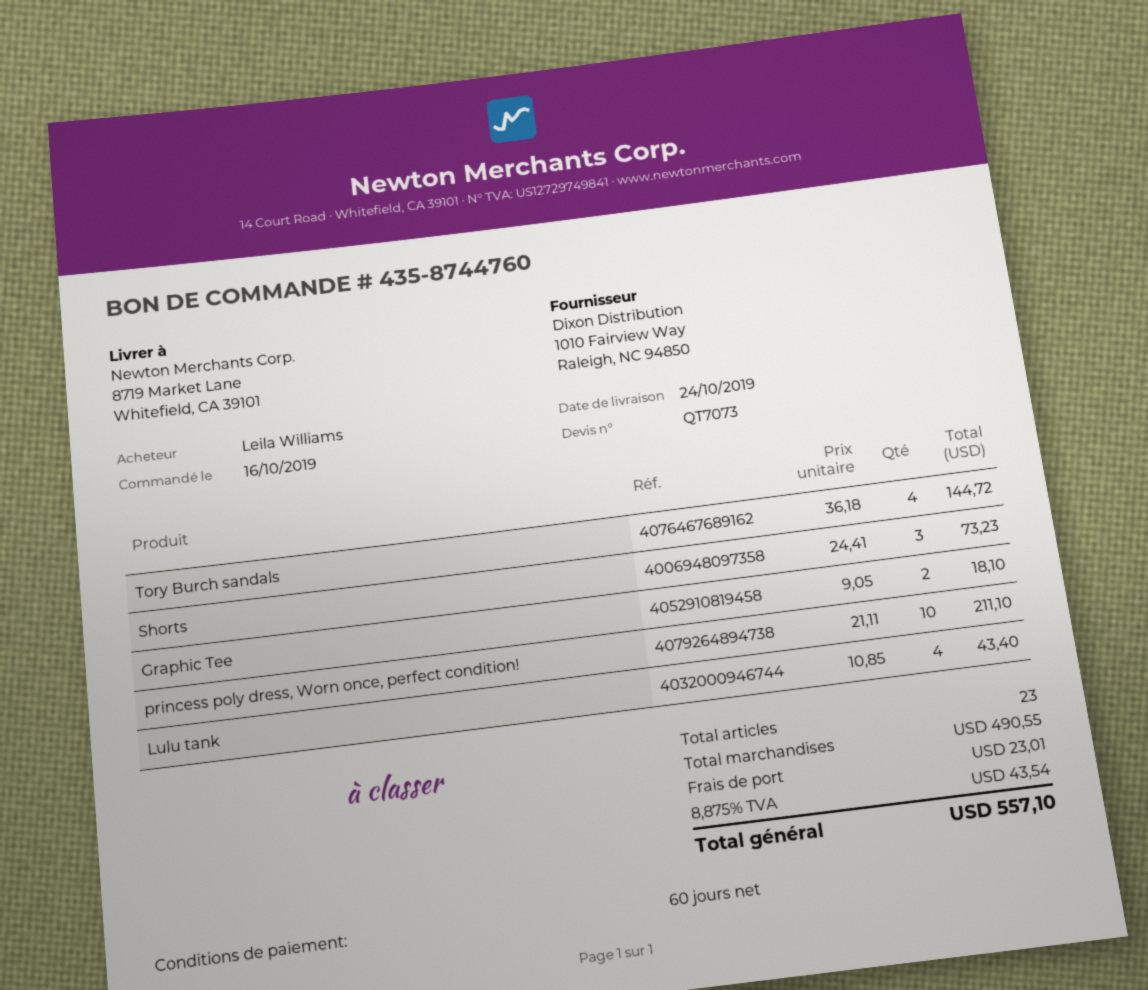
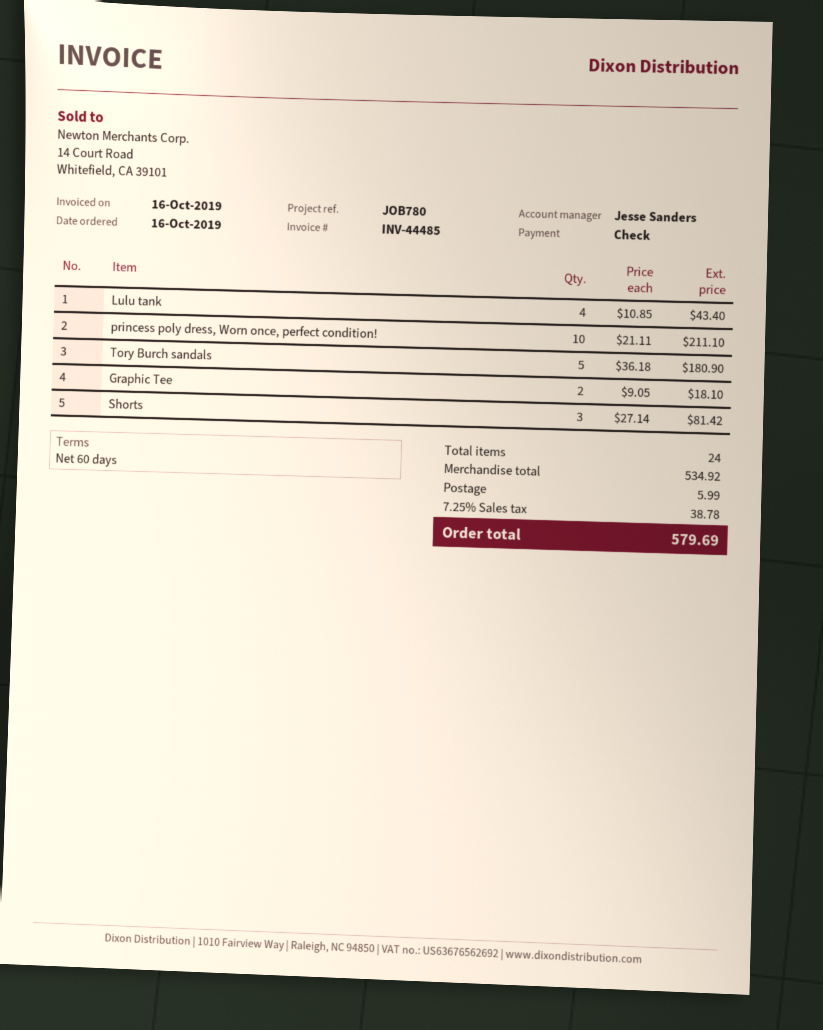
Tory Burch sandals: 4 x 36.18 = 144.72 -> 5 x 36.18 = 180.90
Shorts: 3 x 24.41 = 73.23 -> 3 x 27.14 = 81.42
total quantity: 23 -> 24
subtotal: 490.55 -> 534.92
shipping: 23.01 -> 5.99
tax: 8.875% = 43.54 -> 7.25% = 38.78
total: 557.10 -> 579.69

